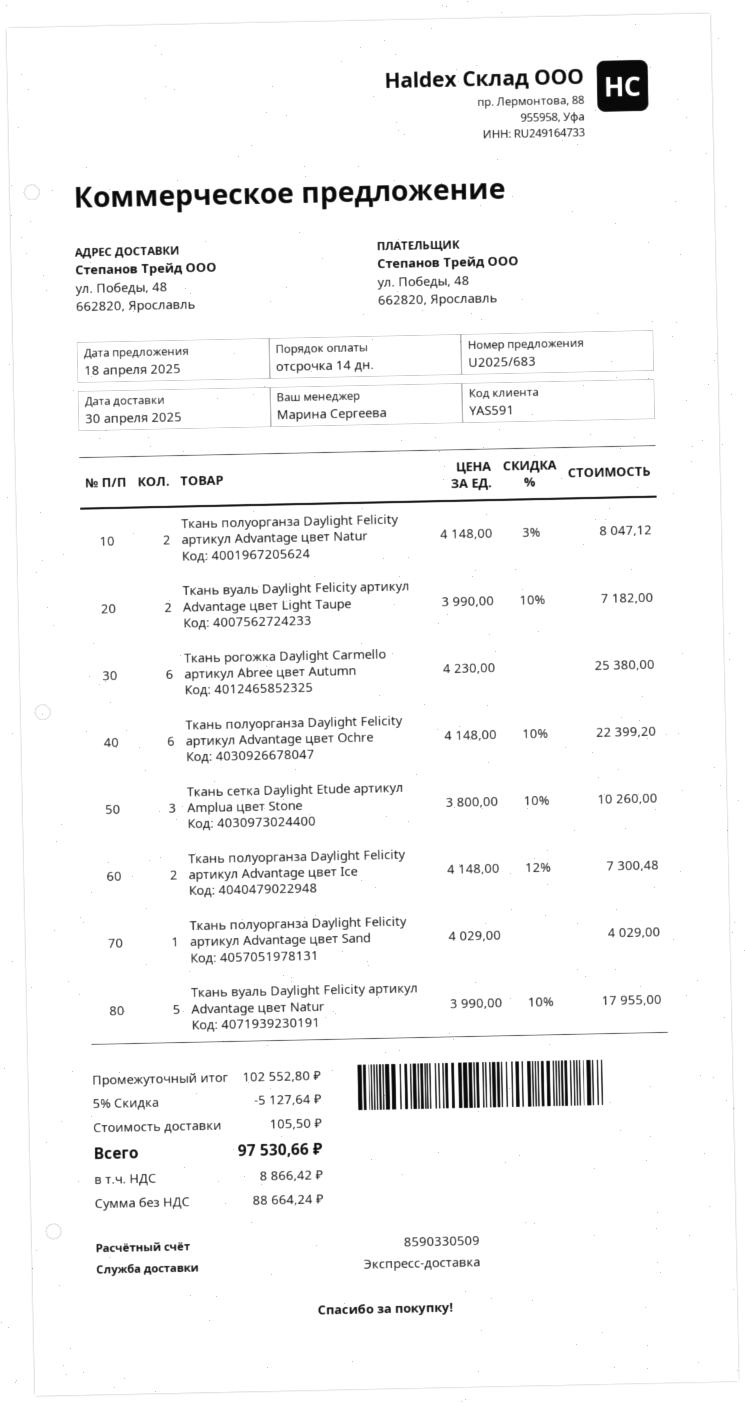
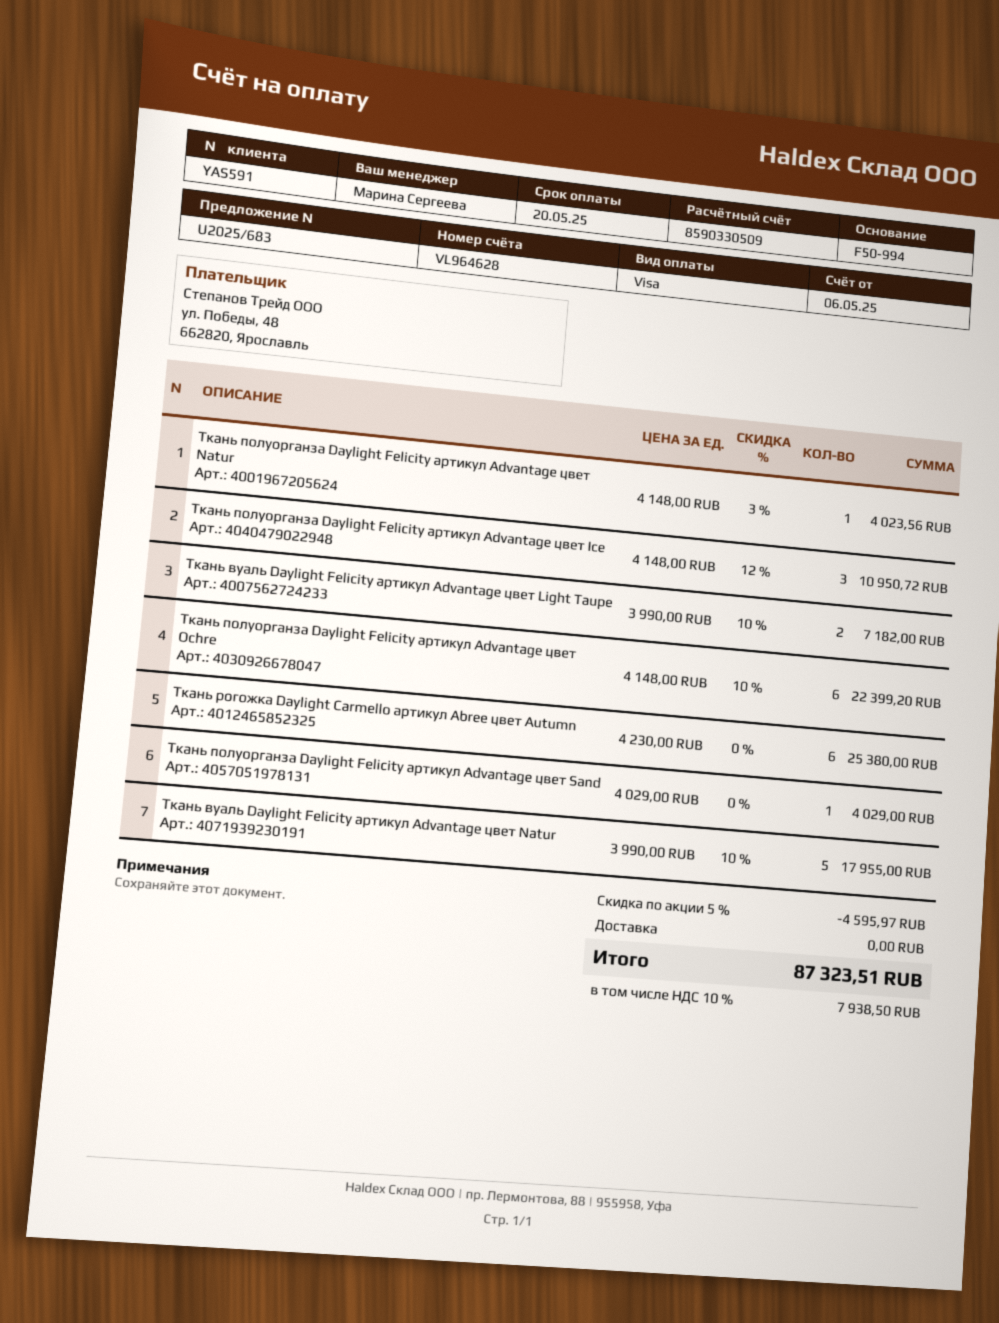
Ткань полуорганза Daylight Felicity артикул Advantage цвет Natur: 2 x 4148.00 - 3% = 8047.12 -> 1 x 4148.00 - 3% = 4023.56
Ткань сетка Daylight Etude артикул Amplua цвет Stone: 3 x 3800.00 - 10% = 10260.00 -> none
Ткань полуорганза Daylight Felicity артикул Advantage цвет Ice: 2 x 4148.00 - 12% = 7300.48 -> 3 x 4148.00 - 12% = 10950.72
discount: 5% = 5127.64 -> 5% = 4595.97
shipping: 105.50 -> 0.00
tax: 8866.42 -> 7938.50
total: 97530.66 -> 87323.51

